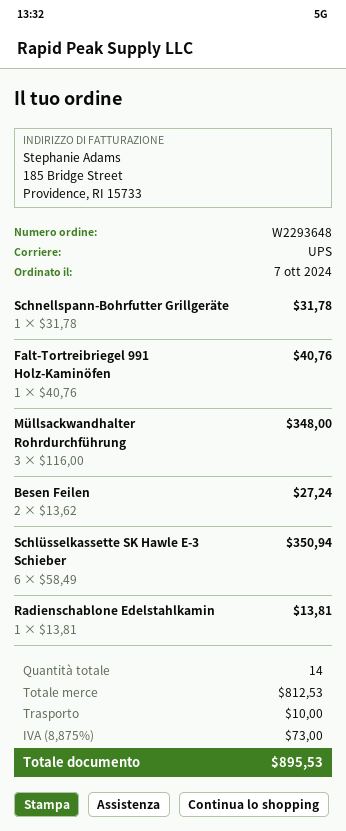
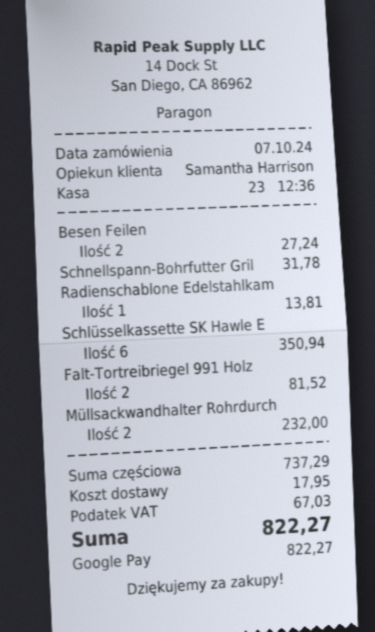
Falt-Tortreibriegel 991 Holz-Kaminöfen: 1 for 40.76 -> 2 for 81.52
Müllsackwandhalter Rohrdurchführung: 3 for 348.00 -> 2 for 232.00
subtotal: 812.53 -> 737.29
shipping: 10.00 -> 17.95
tax: 73.00 -> 67.03
total: 895.53 -> 822.27

